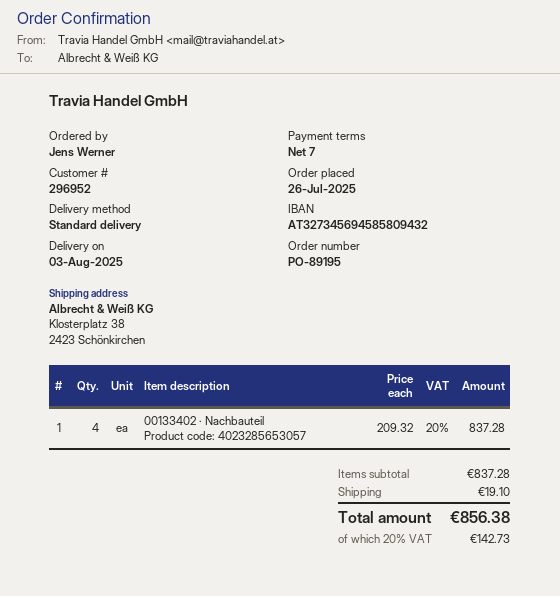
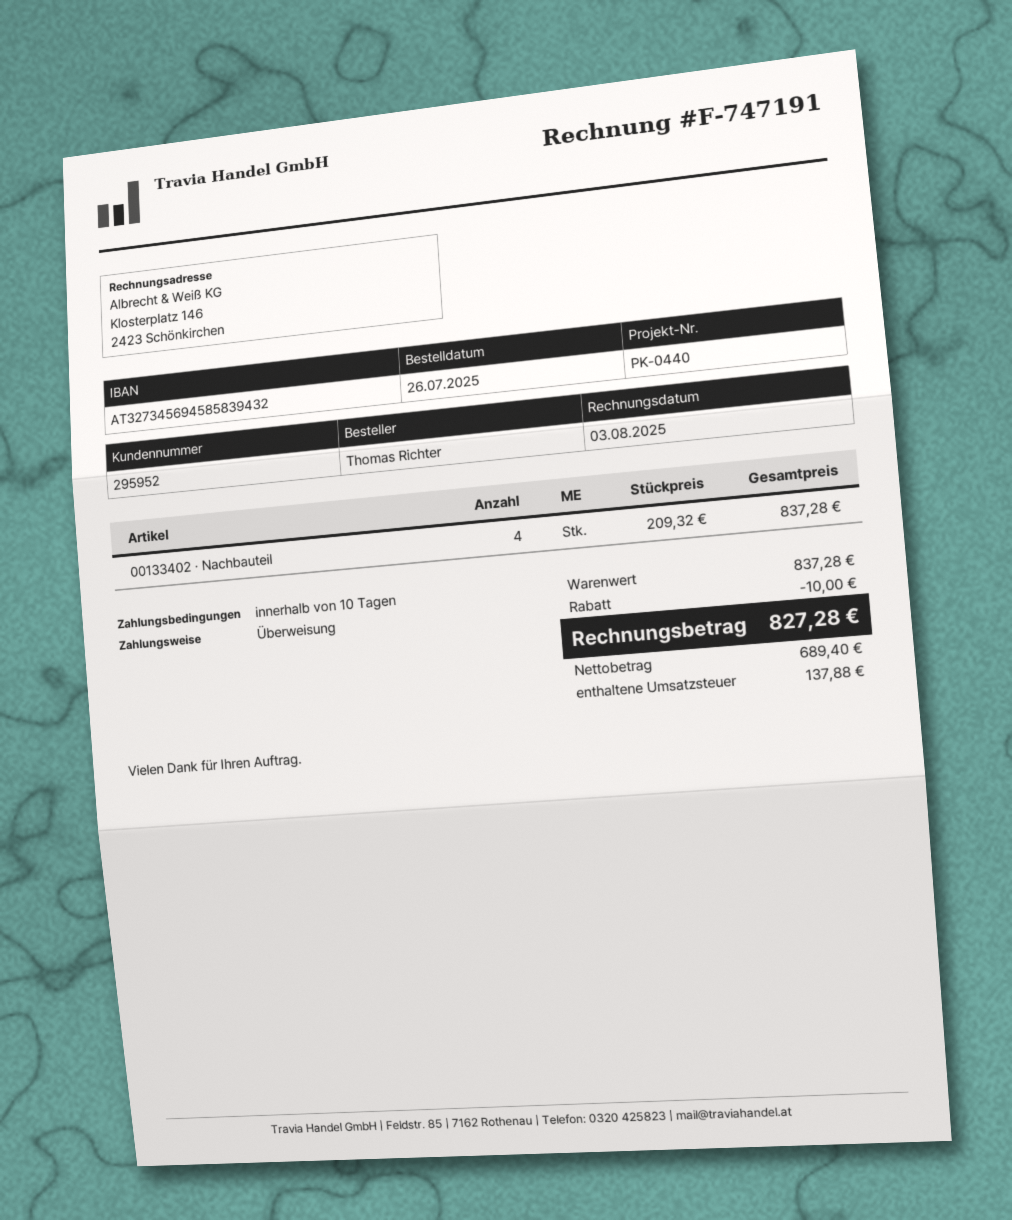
payment terms: 7 days -> 10 days
customer number: 296952 -> 295952
ordered by: Jens Werner -> Thomas Richter
bank account: AT327345694585809432 -> AT327345694585839432
discount: none -> 10.00
shipping: 19.10 -> none
tax: 142.73 -> 137.88
total: 856.38 -> 827.28

